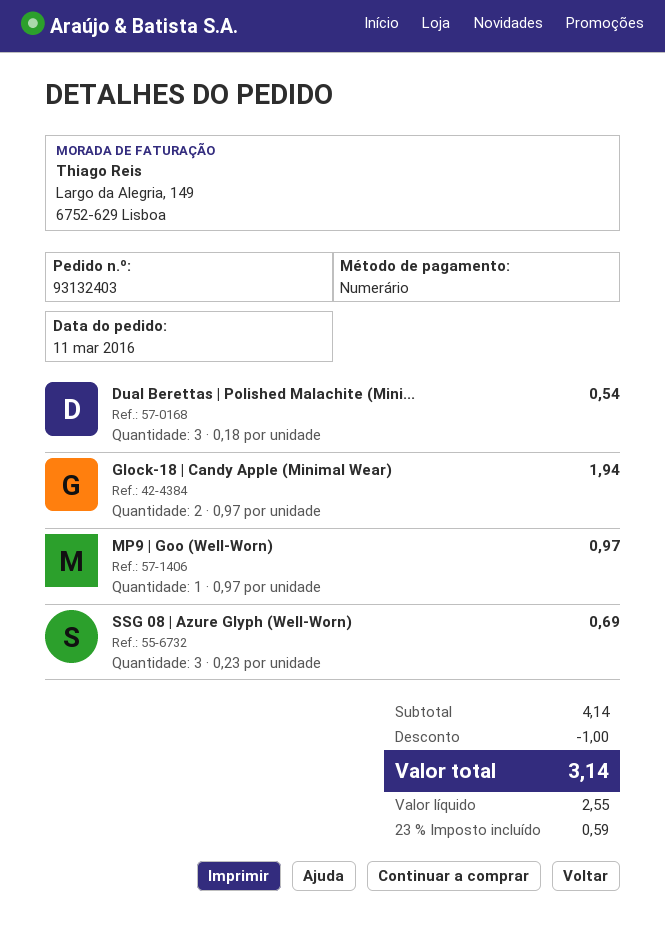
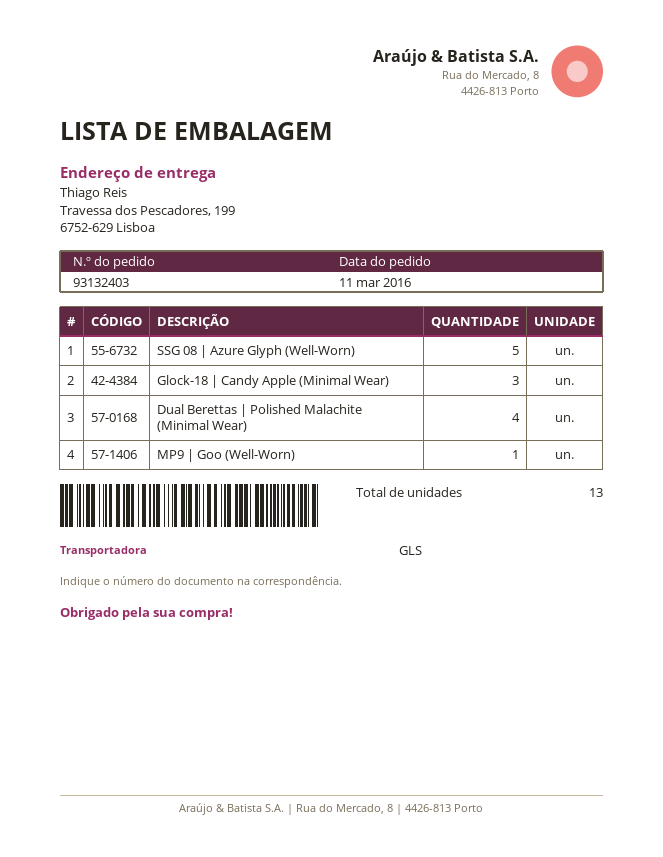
Dual Berettas | Polished Malachite (Mini...: 3 -> 4
Glock-18 | Candy Apple (Minimal Wear): 2 -> 3
SSG 08 | Azure Glyph (Well-Worn): 3 -> 5

